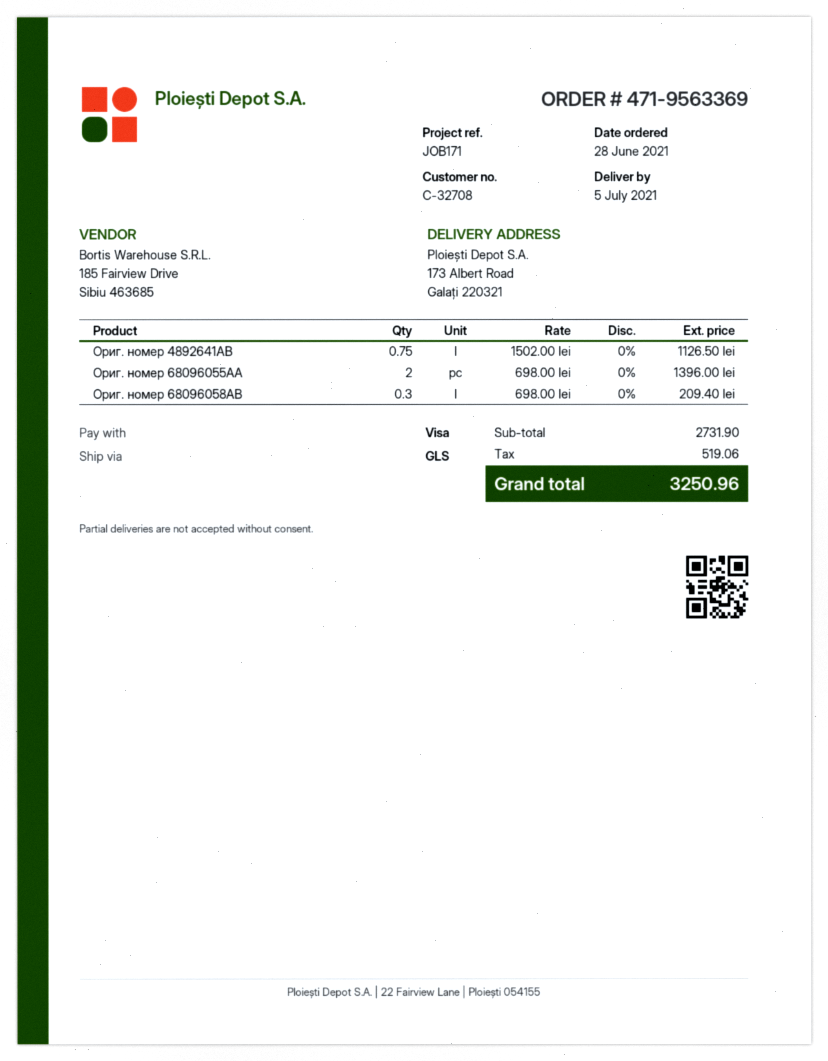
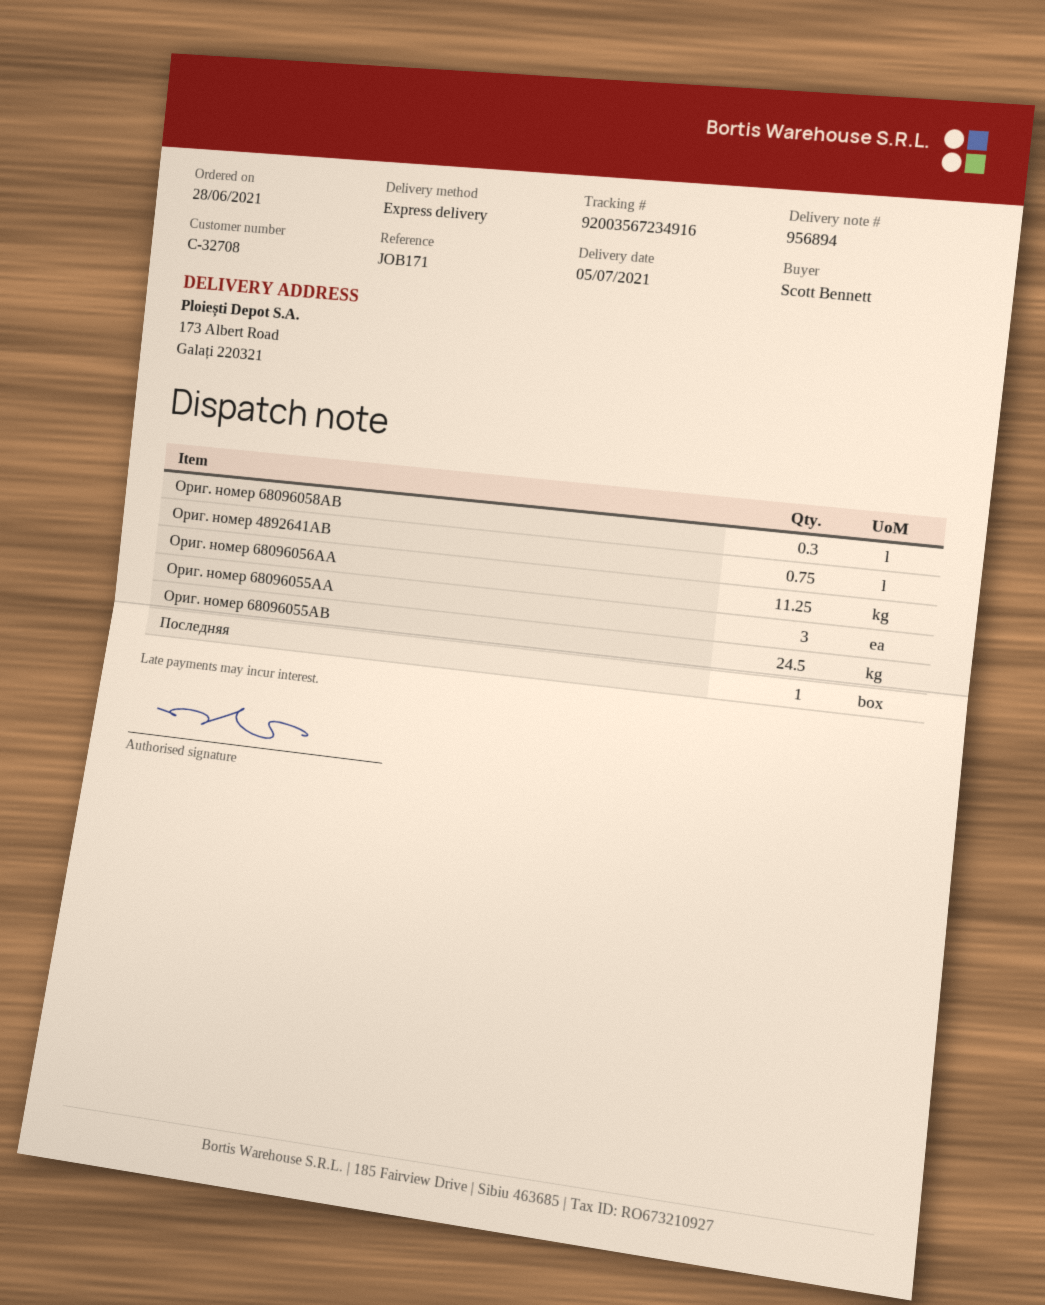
shipping method: GLS -> express
Ориг. номер 68096055AA: 2 -> 3
Ориг. номер 68096056AA: none -> 11.25
Ориг. номер 68096055AB: none -> 24.5
Последняя: none -> 1

